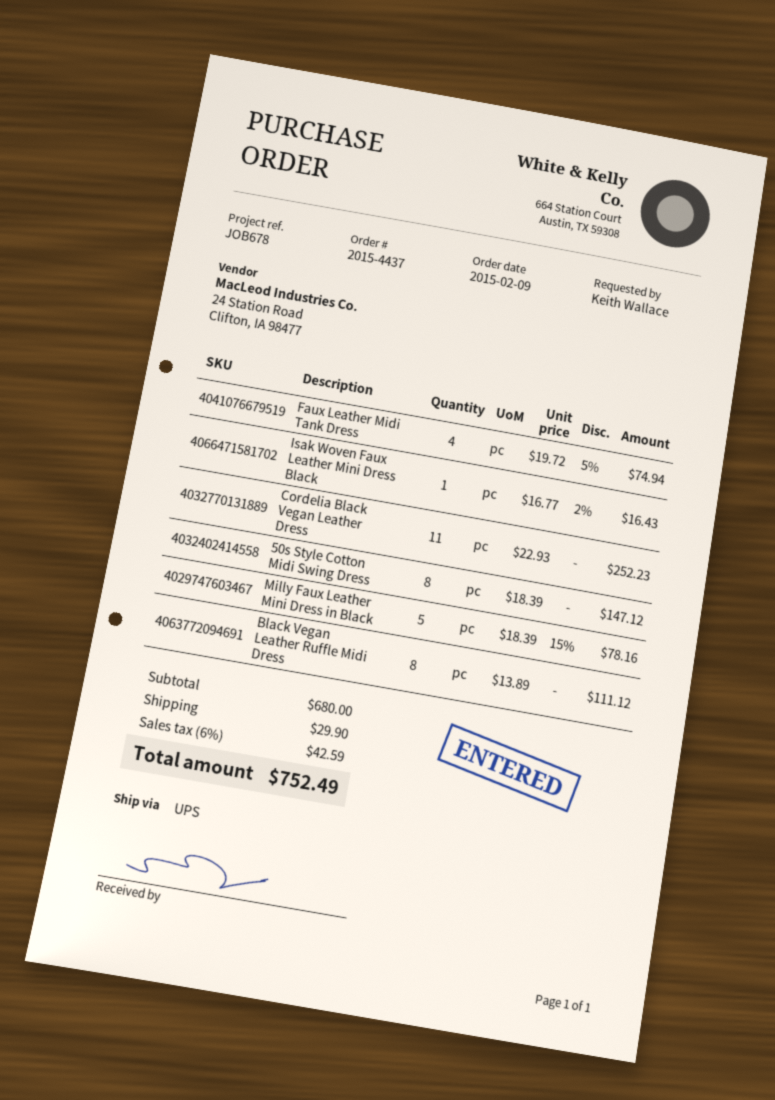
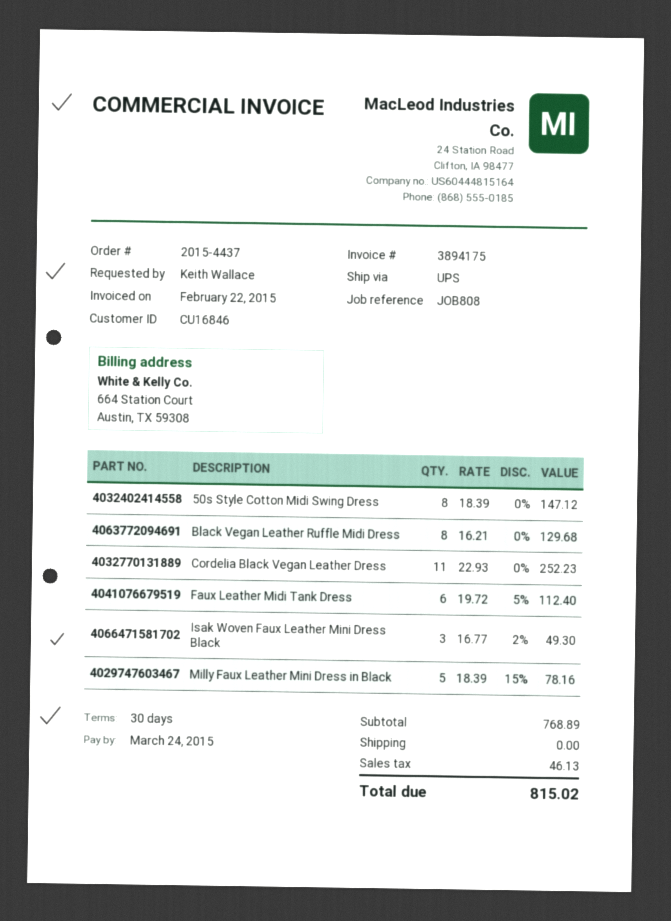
reference: JOB678 -> JOB808
Faux Leather Midi Tank Dress: 4 x 19.72 - 5% = 74.94 -> 6 x 19.72 - 5% = 112.40
Isak Woven Faux Leather Mini Dress Black: 1 x 16.77 - 2% = 16.43 -> 3 x 16.77 - 2% = 49.30
Black Vegan Leather Ruffle Midi Dress: 8 x 13.89 = 111.12 -> 8 x 16.21 = 129.68
subtotal: 680.00 -> 768.89
shipping: 29.90 -> 0.00
tax: 42.59 -> 46.13
total: 752.49 -> 815.02

